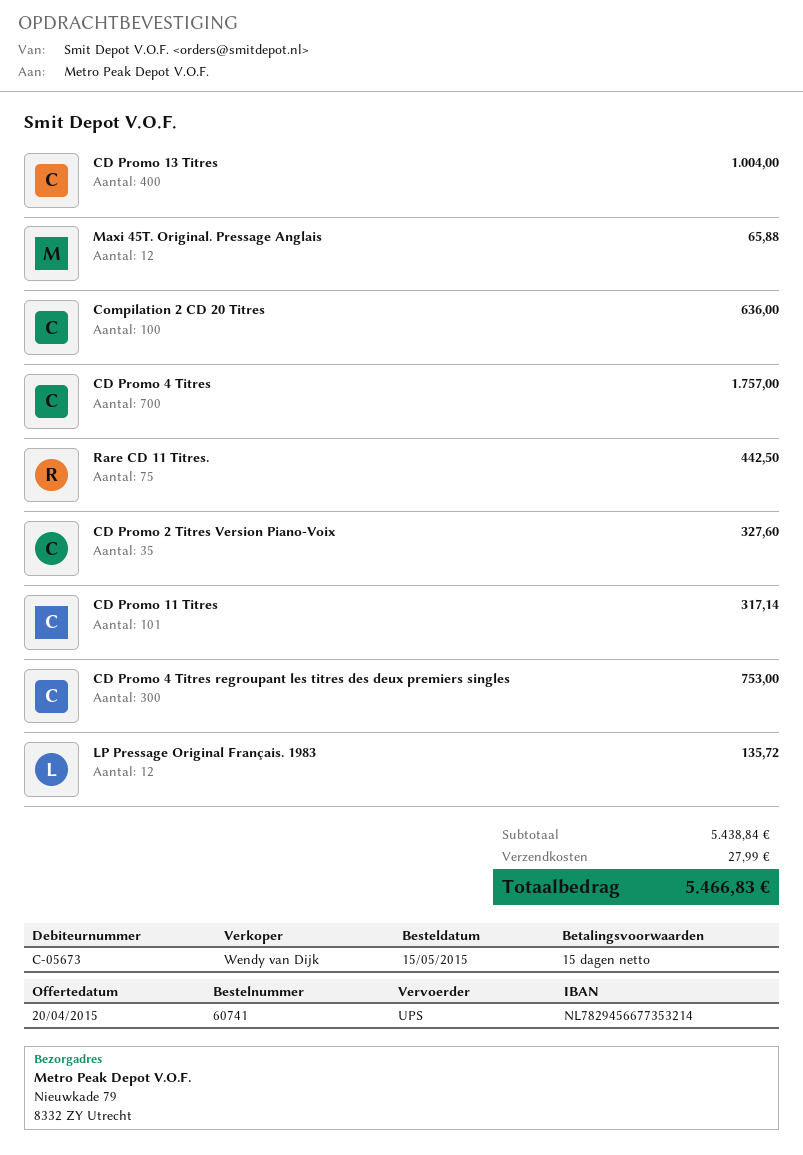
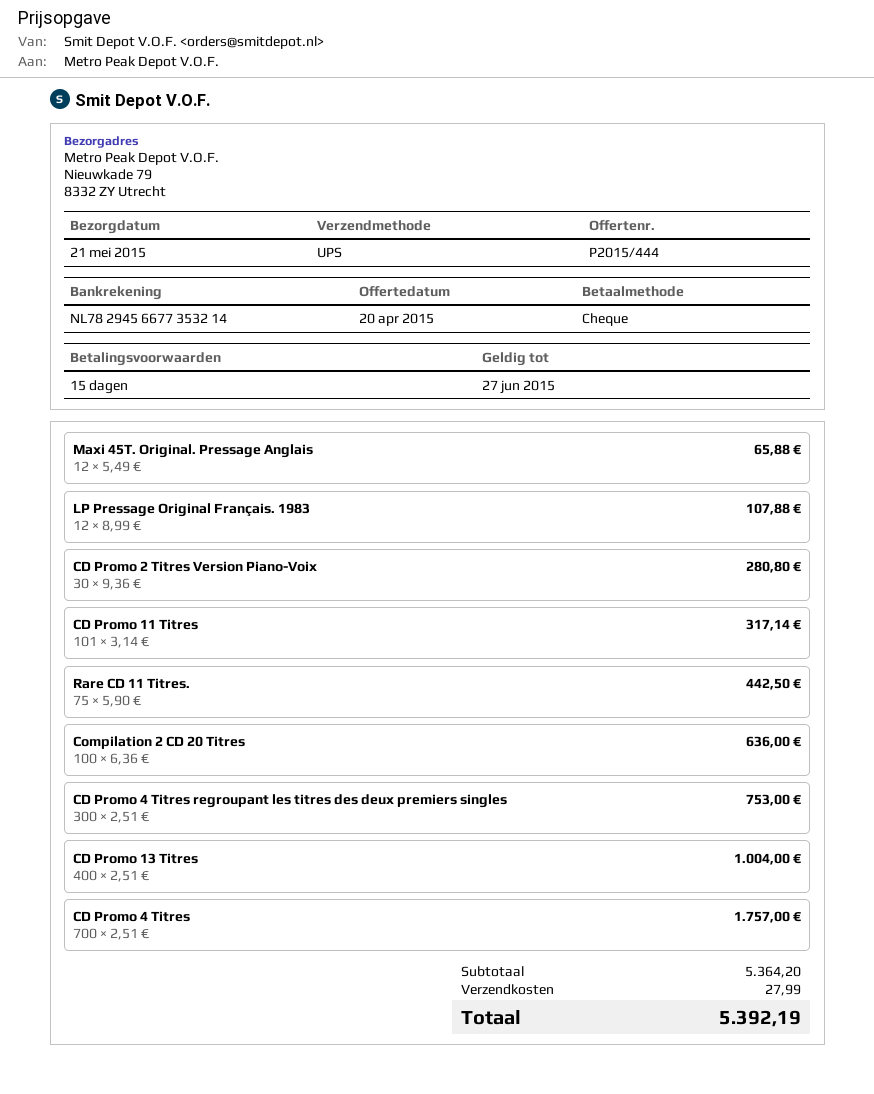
CD Promo 2 Titres Version Piano-Voix: 35 for 327.60 -> 30 for 280.80
LP Pressage Original Français. 1983: 12 for 135.72 -> 12 for 107.88
subtotal: 5438.84 -> 5364.20
total: 5466.83 -> 5392.19

